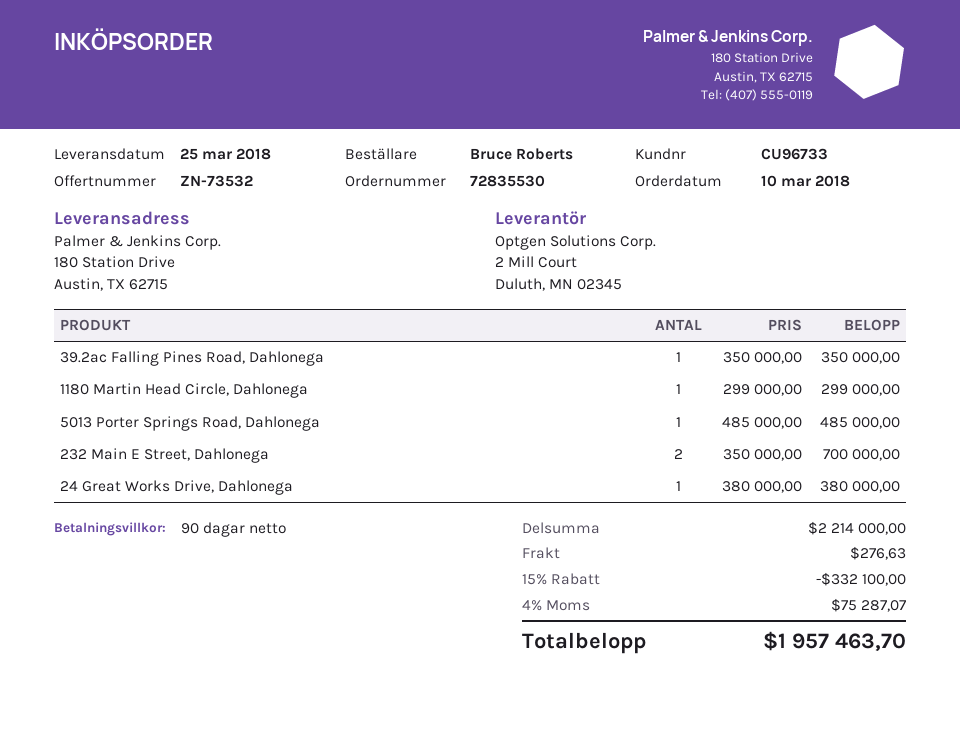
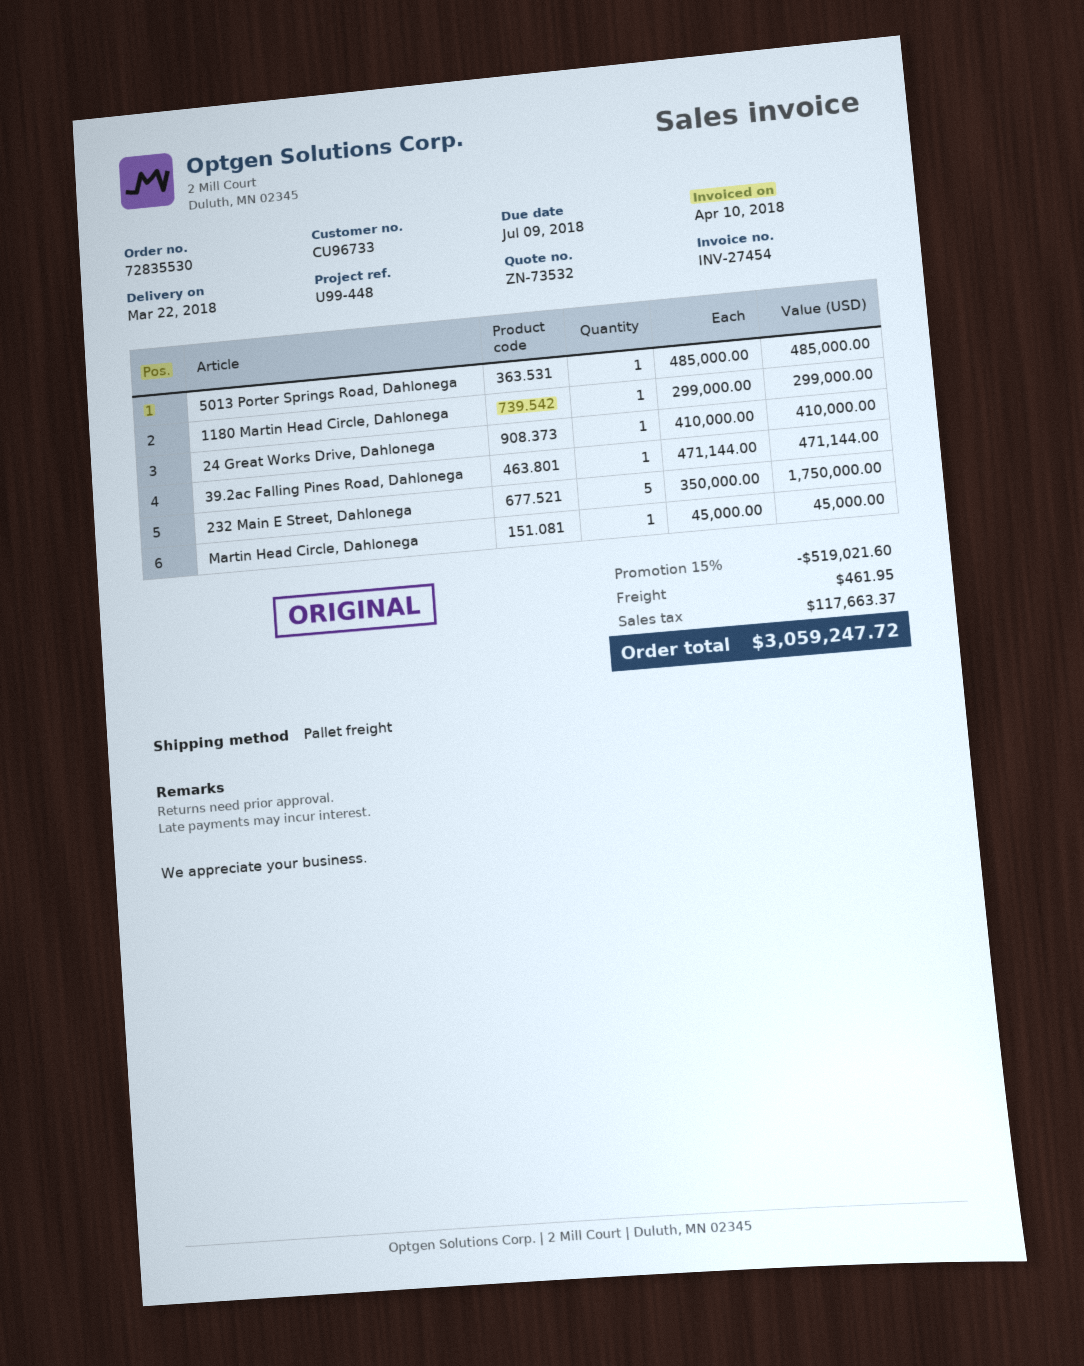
delivery date: 2018-03-25 -> 2018-03-22
39.2ac Falling Pines Road, Dahlonega: 1 x 350000.00 = 350000.00 -> 1 x 471144.00 = 471144.00
232 Main E Street, Dahlonega: 2 x 350000.00 = 700000.00 -> 5 x 350000.00 = 1750000.00
24 Great Works Drive, Dahlonega: 1 x 380000.00 = 380000.00 -> 1 x 410000.00 = 410000.00
Martin Head Circle, Dahlonega: none -> 1 x 45000.00 = 45000.00
discount: 15% = 332100.00 -> 15% = 519021.60
shipping: 276.63 -> 461.95
tax: 75287.07 -> 117663.37
total: 1957463.70 -> 3059247.72

